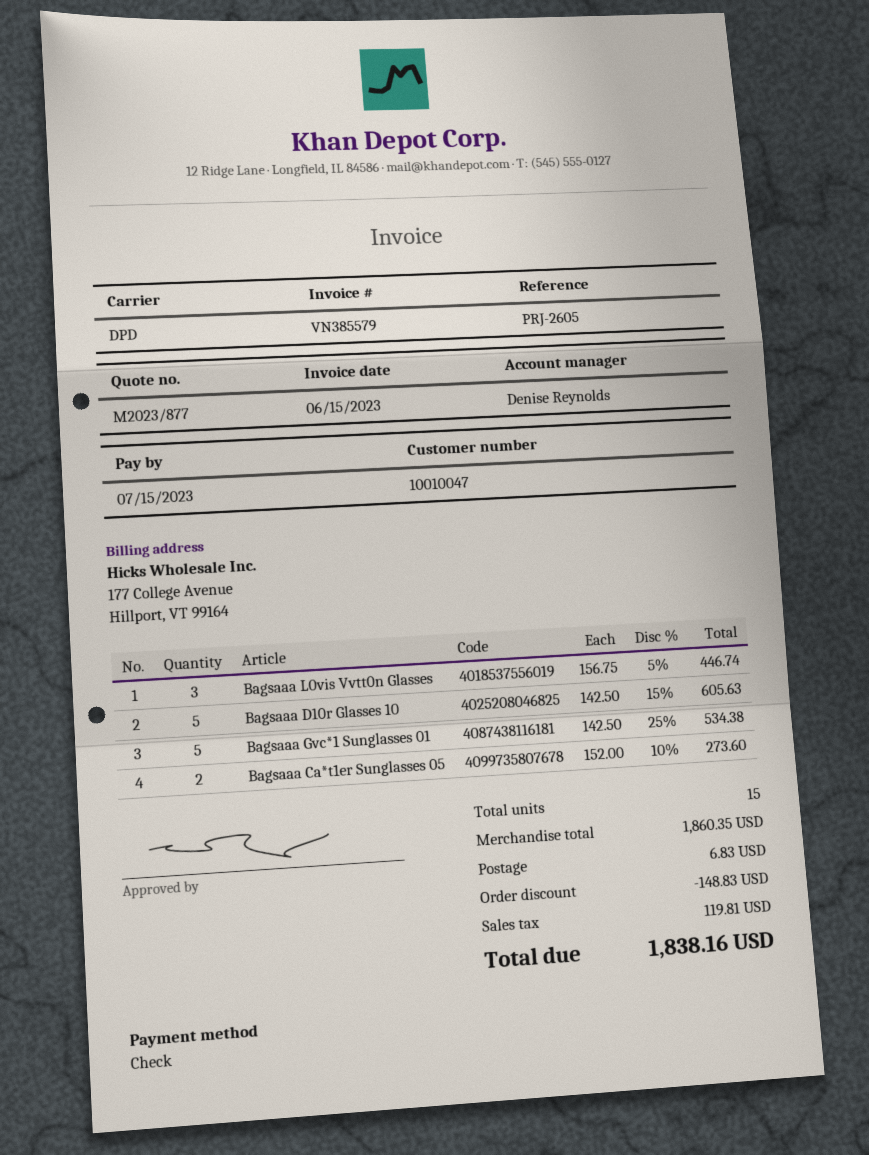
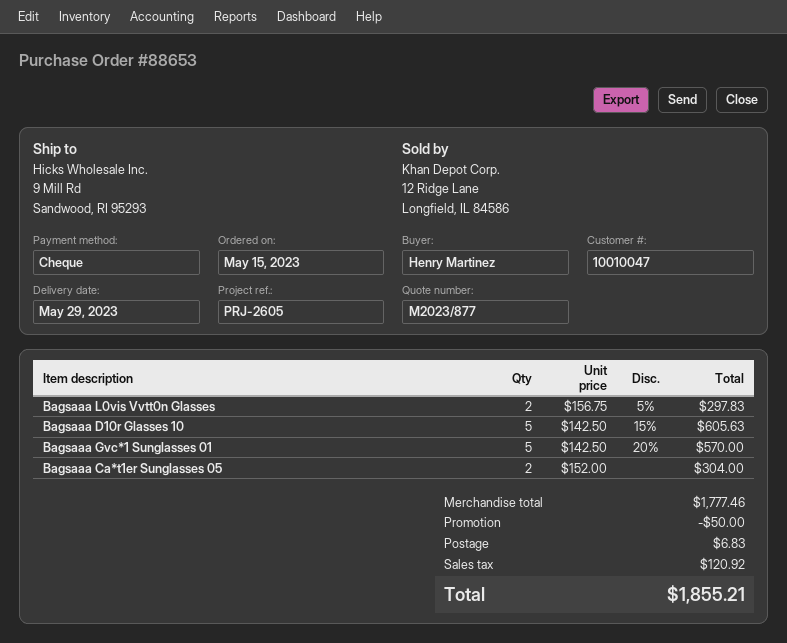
Bagsaaa L0vis Vvtt0n Glasses: 3 x 156.75 - 5% = 446.74 -> 2 x 156.75 - 5% = 297.83
Bagsaaa Gvc*1 Sunglasses 01: 5 x 142.50 - 25% = 534.38 -> 5 x 142.50 - 20% = 570.00
Bagsaaa Ca*t1er Sunglasses 05: 2 x 152.00 - 10% = 273.60 -> 2 x 152.00 = 304.00
subtotal: 1860.35 -> 1777.46
discount: 148.83 -> 50.00
tax: 119.81 -> 120.92
total: 1838.16 -> 1855.21

